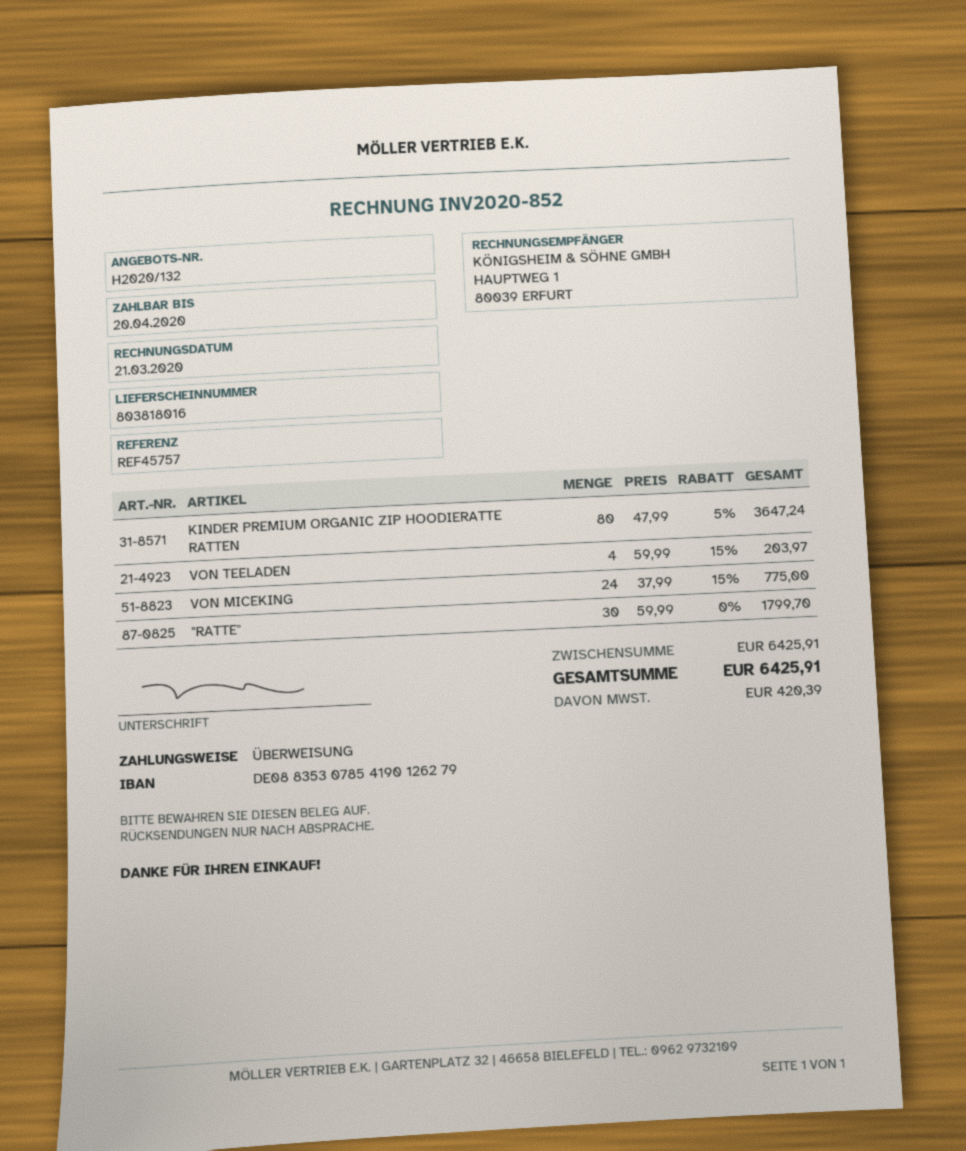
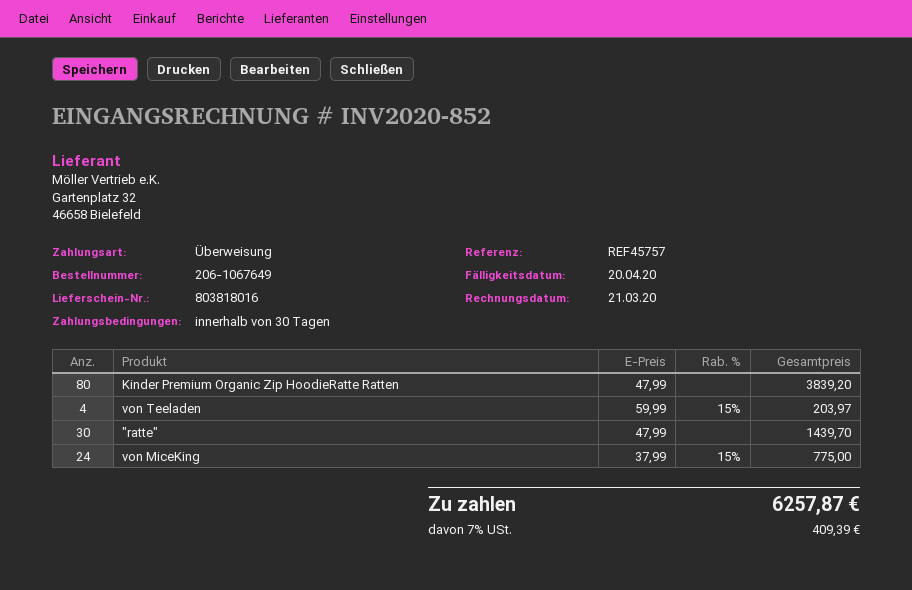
KINDER PREMIUM ORGANIC ZIP HOODIERATTE RATTEN: 80 x 47.99 - 5% = 3647.24 -> 80 x 47.99 = 3839.20
"RATTE": 30 x 59.99 = 1799.70 -> 30 x 47.99 = 1439.70
tax: 420.39 -> 409.39
total: 6425.91 -> 6257.87

